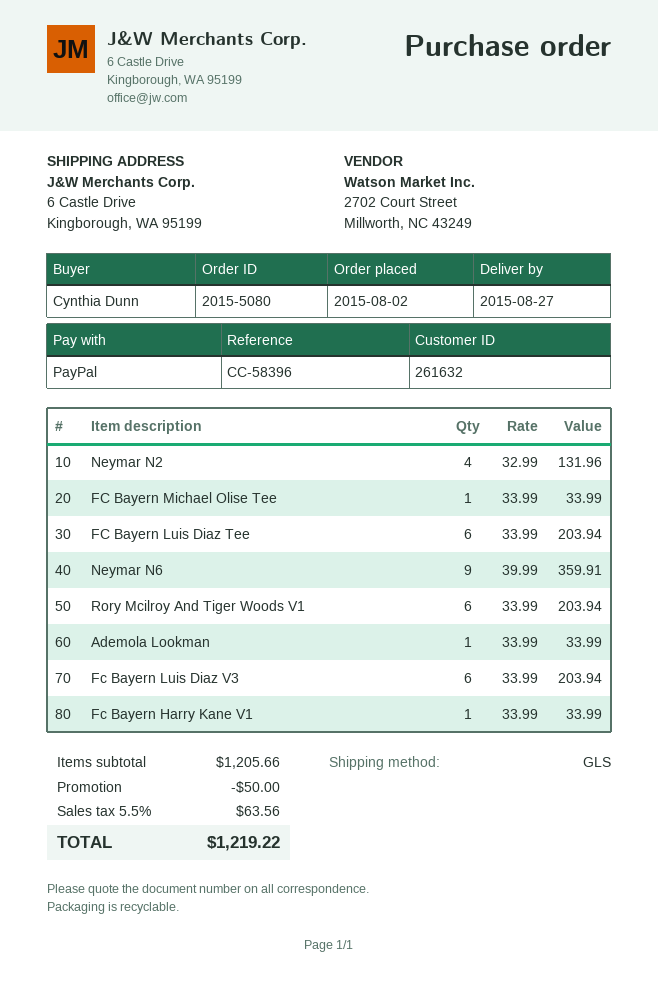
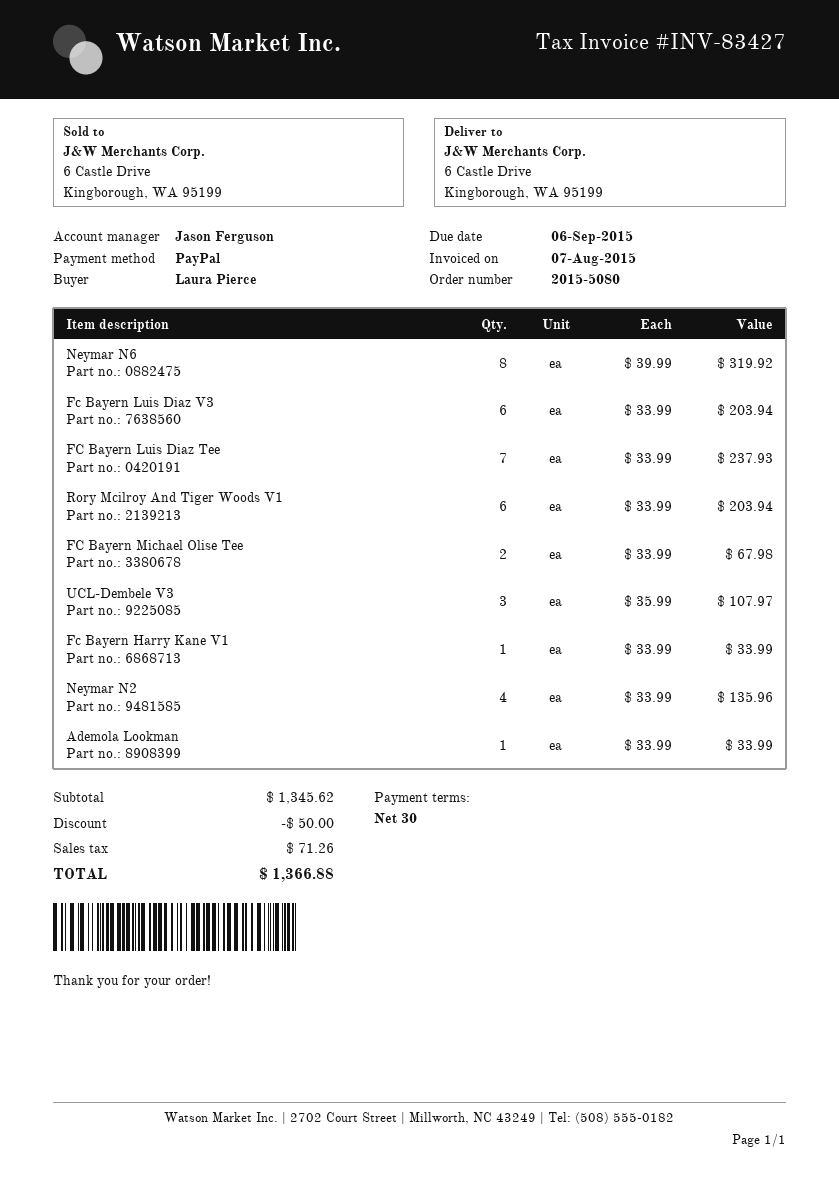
ordered by: Cynthia Dunn -> Laura Pierce
Neymar N2: 4 x 32.99 = 131.96 -> 4 x 33.99 = 135.96
FC Bayern Michael Olise Tee: 1 x 33.99 = 33.99 -> 2 x 33.99 = 67.98
FC Bayern Luis Diaz Tee: 6 x 33.99 = 203.94 -> 7 x 33.99 = 237.93
Neymar N6: 9 x 39.99 = 359.91 -> 8 x 39.99 = 319.92
UCL-Dembele V3: none -> 3 x 35.99 = 107.97
subtotal: 1205.66 -> 1345.62
tax: 63.56 -> 71.26
total: 1219.22 -> 1366.88

